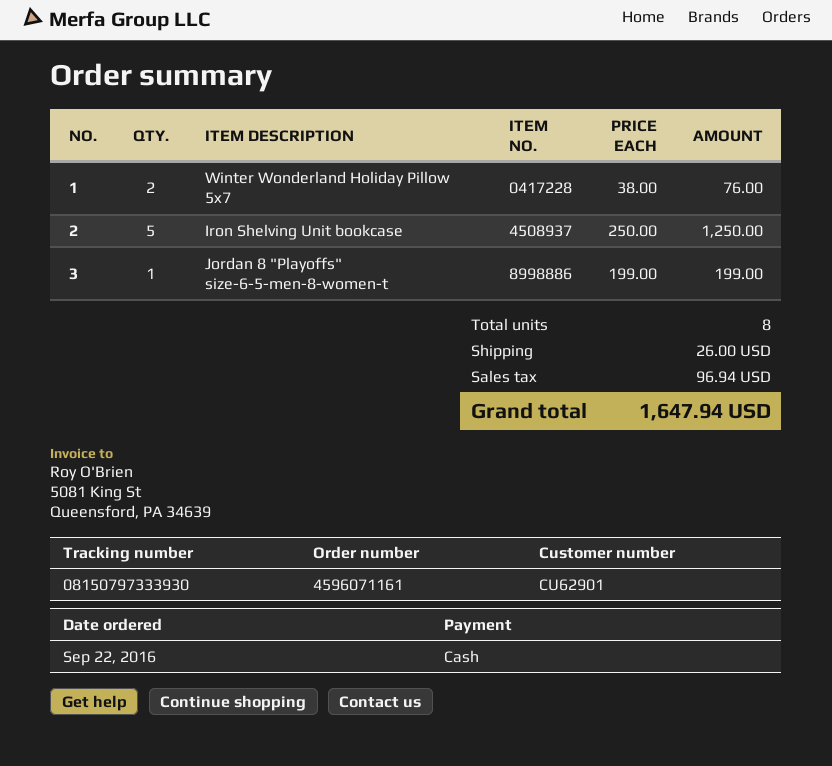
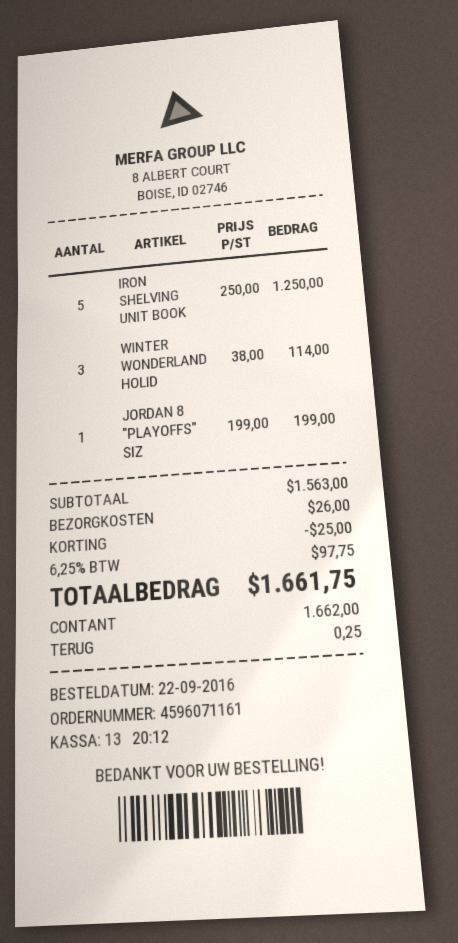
Winter Wonderland Holiday Pillow 5x7: 2 x 38.00 = 76.00 -> 3 x 38.00 = 114.00
discount: none -> 25.00
tax: 96.94 -> 97.75
total: 1647.94 -> 1661.75

